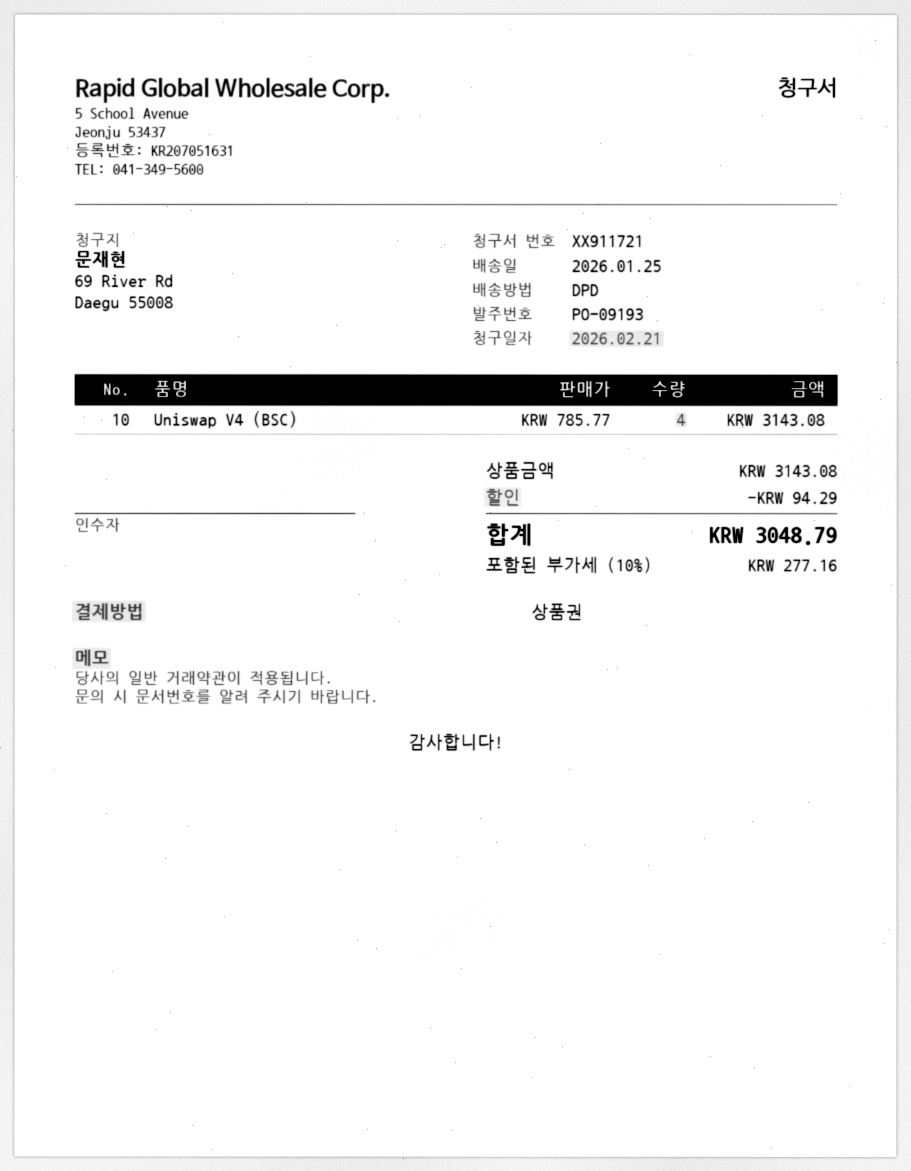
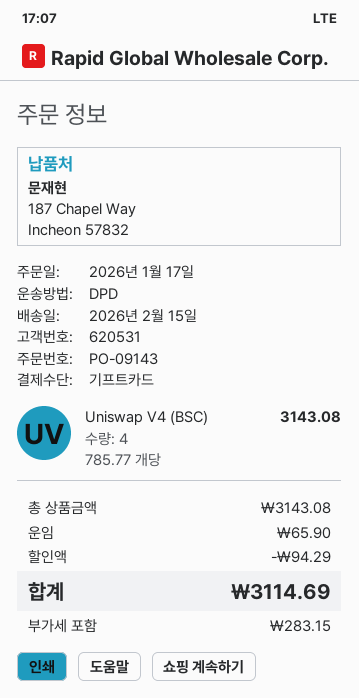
order number: PO-09193 -> PO-09143
delivery date: 2026-01-25 -> 2026-02-15
shipping: none -> 65.90
tax: 277.16 -> 283.15
total: 3048.79 -> 3114.69

